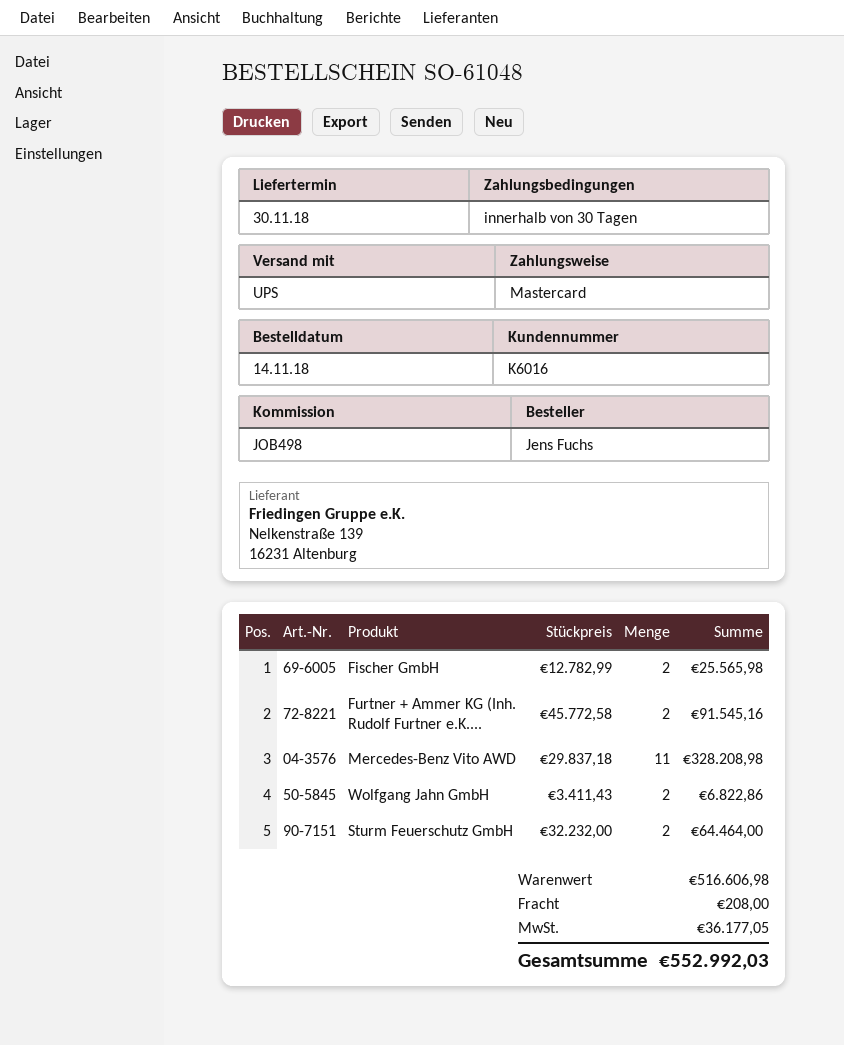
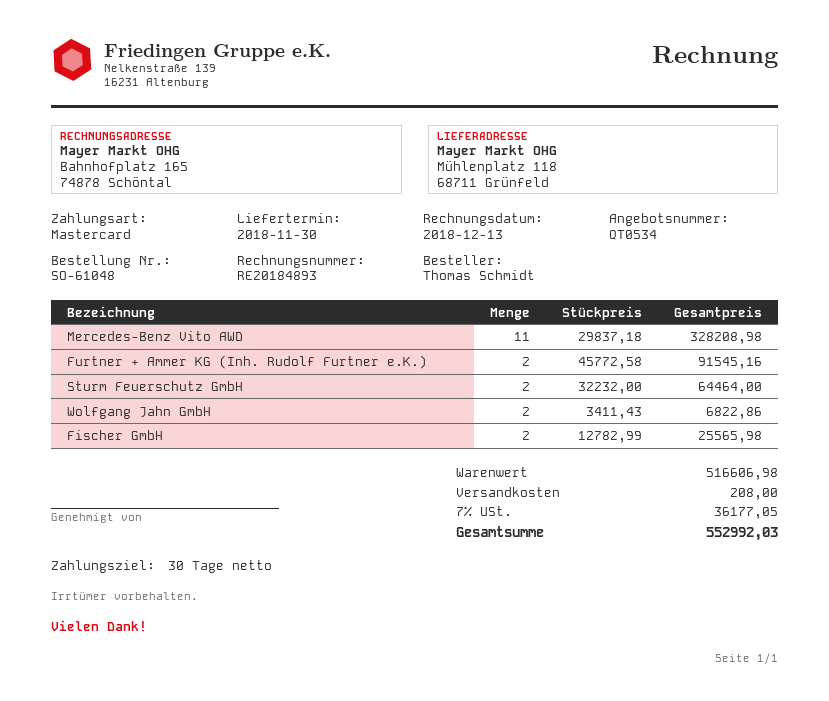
ordered by: Jens Fuchs -> Thomas Schmidt

